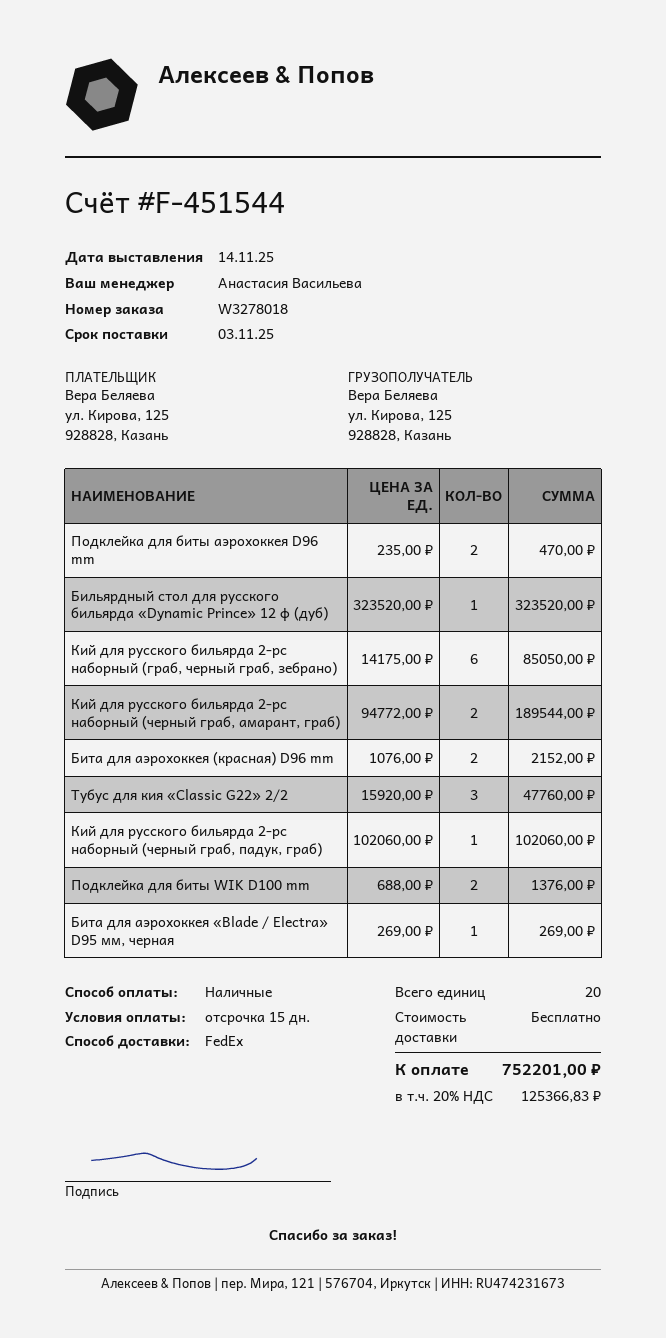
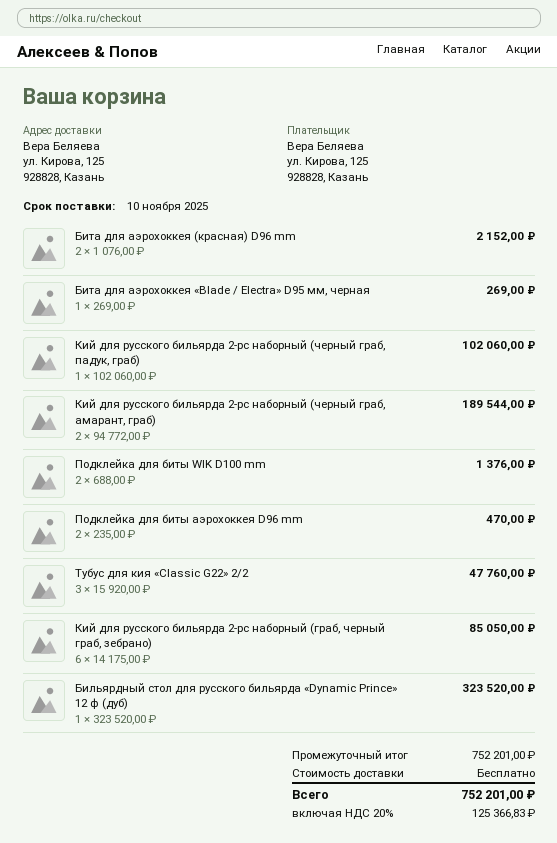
delivery date: 2025-11-03 -> 2025-11-10

